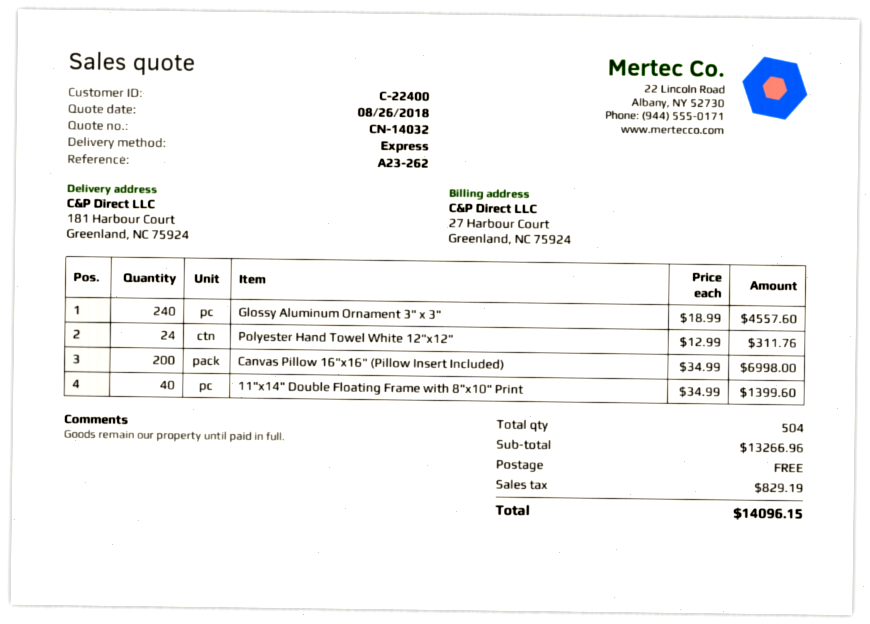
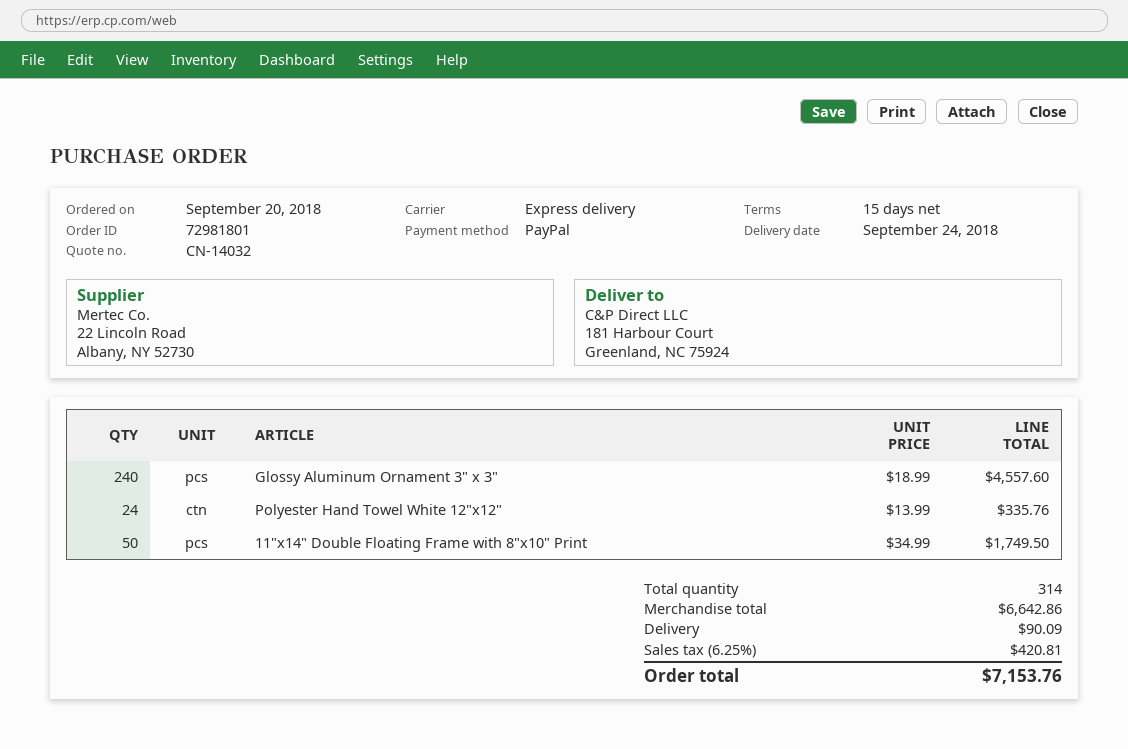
Polyester Hand Towel White 12"x12": 24 x 12.99 = 311.76 -> 24 x 13.99 = 335.76
Canvas Pillow 16"x16" (Pillow Insert Included): 200 x 34.99 = 6998.00 -> none
11"x14" Double Floating Frame with 8"x10" Print: 40 x 34.99 = 1399.60 -> 50 x 34.99 = 1749.50
total quantity: 504 -> 314
subtotal: 13266.96 -> 6642.86
shipping: 0.00 -> 90.09
tax: 829.19 -> 420.81
total: 14096.15 -> 7153.76

